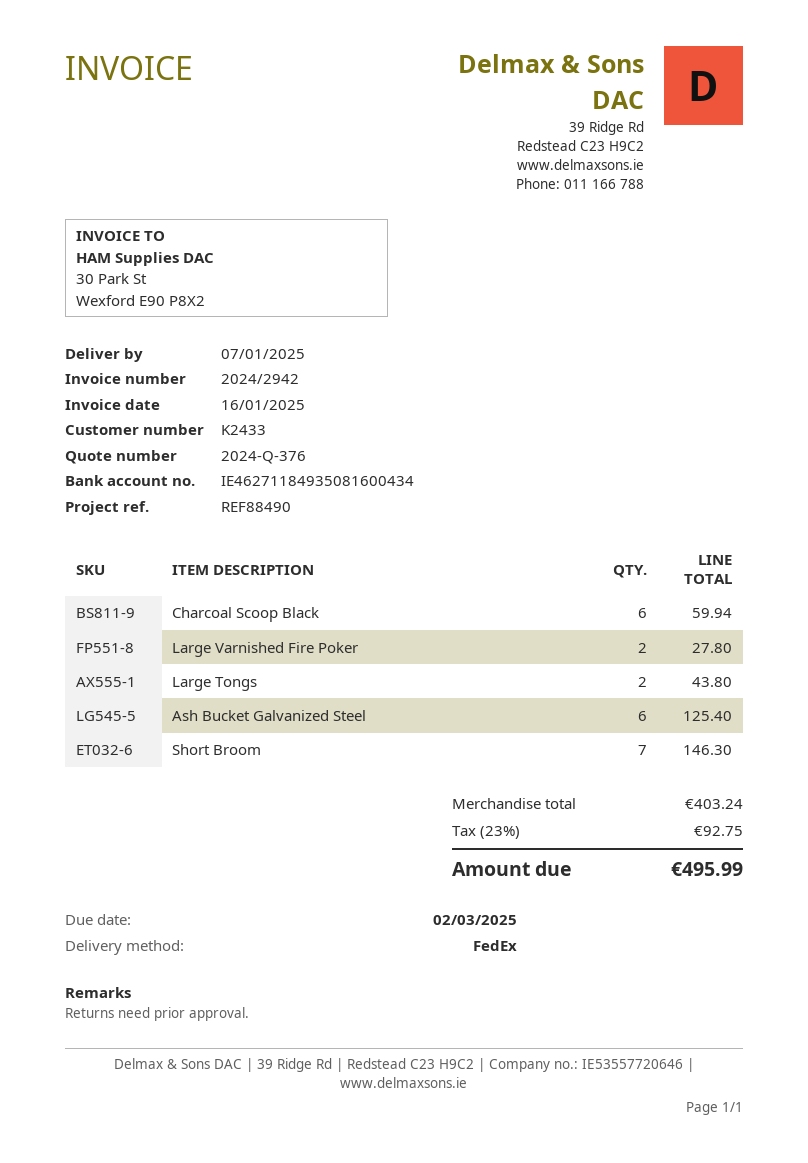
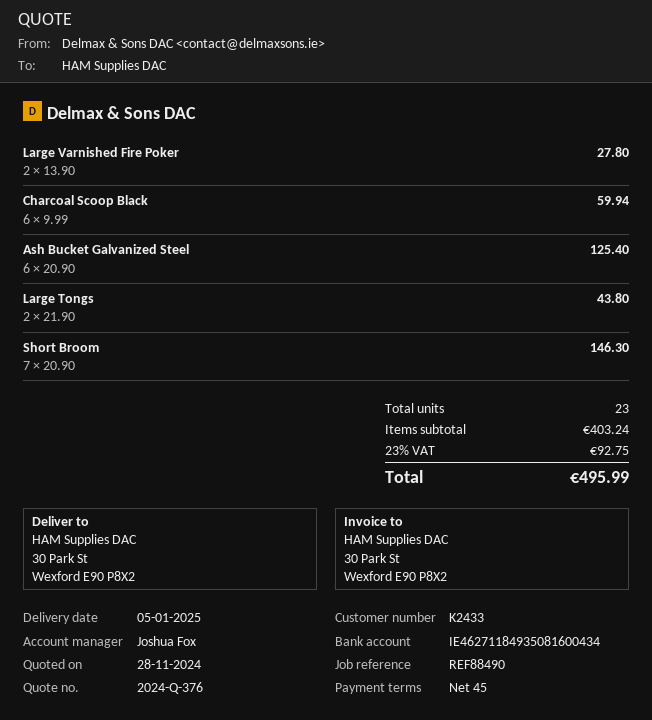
delivery date: 2025-01-07 -> 2025-01-05

